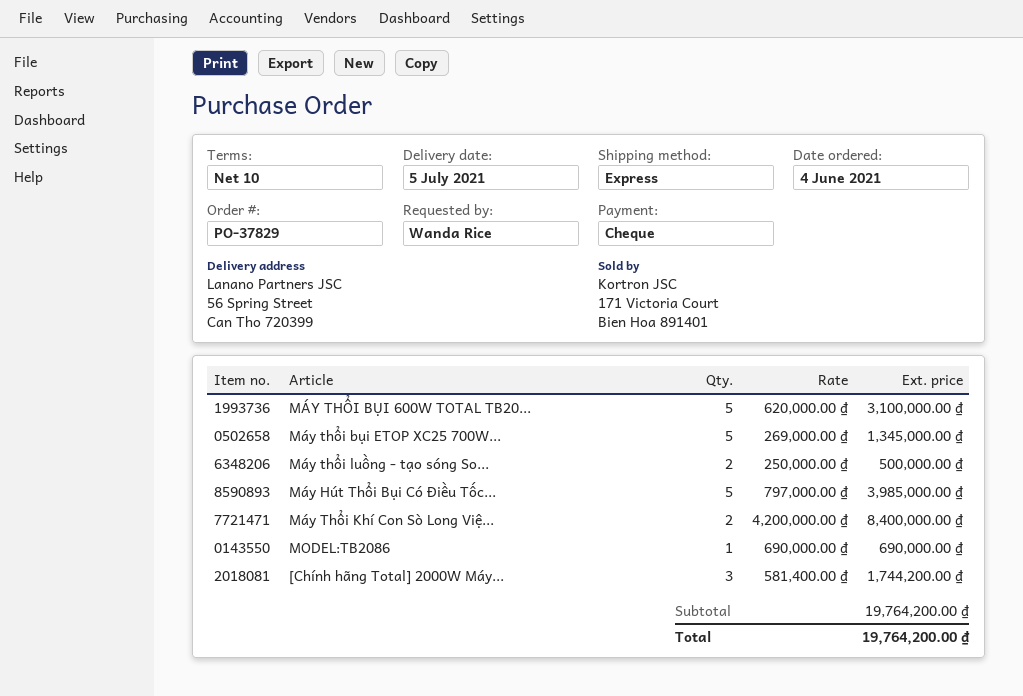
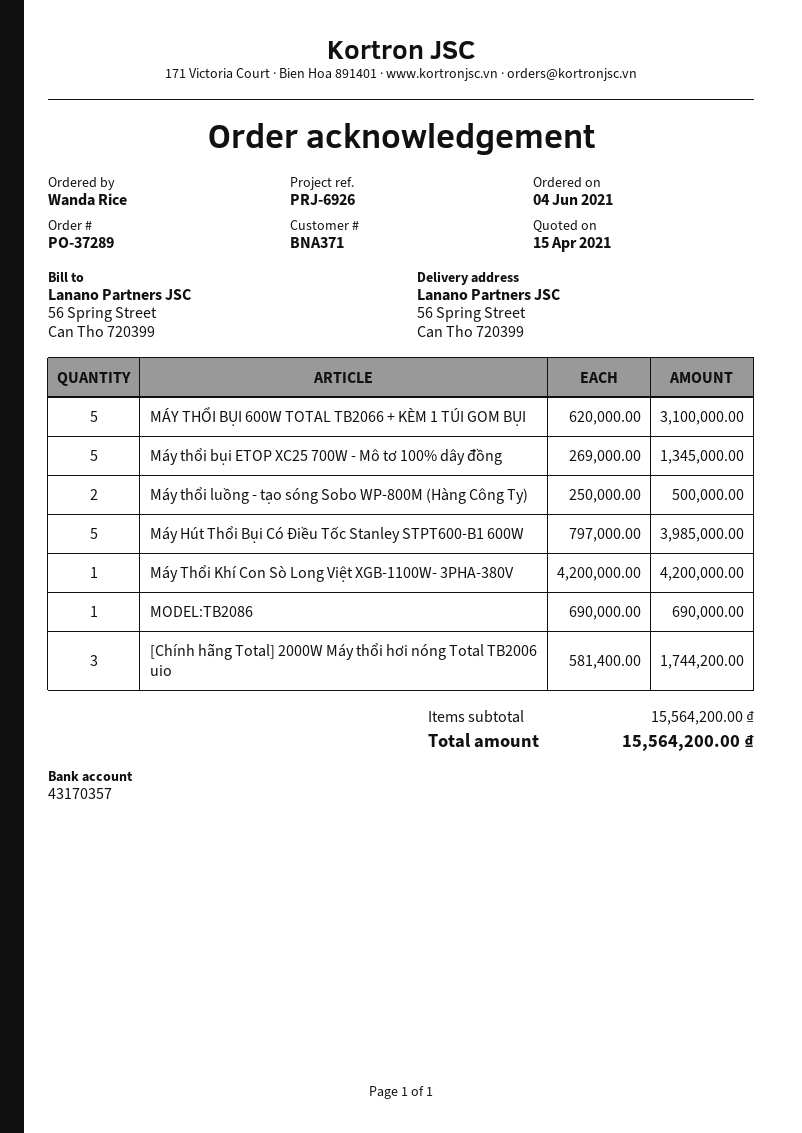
order number: PO-37829 -> PO-37289
Máy Thổi Khí Con Sò Long Việ...: 2 x 4200000.00 = 8400000.00 -> 1 x 4200000.00 = 4200000.00
subtotal: 19764200.00 -> 15564200.00
total: 19764200.00 -> 15564200.00

